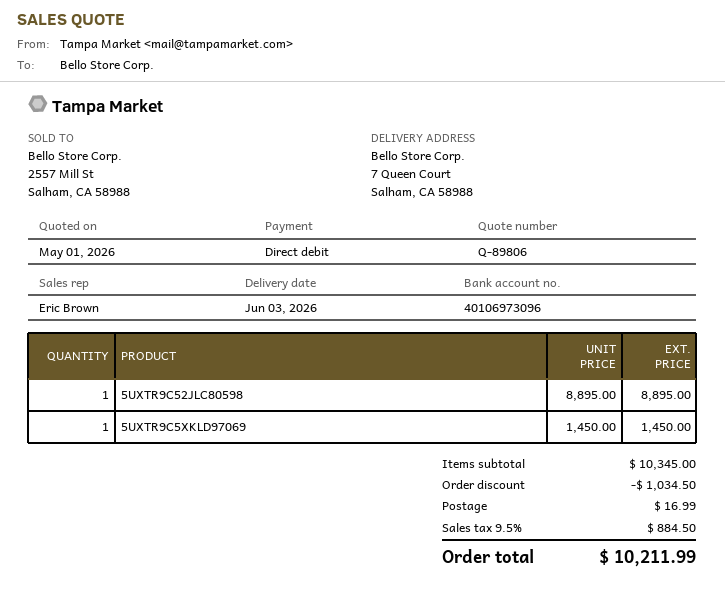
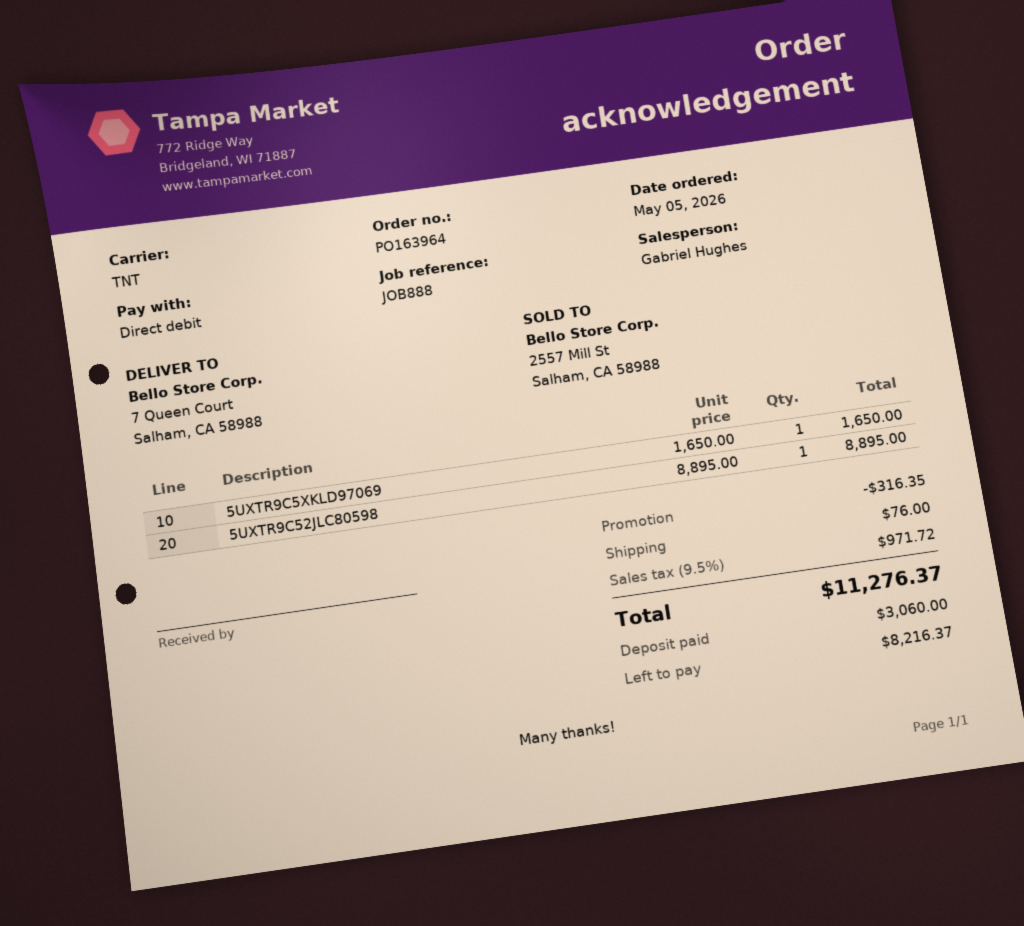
sales rep: Eric Brown -> Gabriel Hughes
5UXTR9C5XKLD97069: 1 x 1450.00 = 1450.00 -> 1 x 1650.00 = 1650.00
discount: 1034.50 -> 316.35
shipping: 16.99 -> 76.00
tax: 9.5% = 884.50 -> 9.5% = 971.72
total: 10211.99 -> 11276.37

